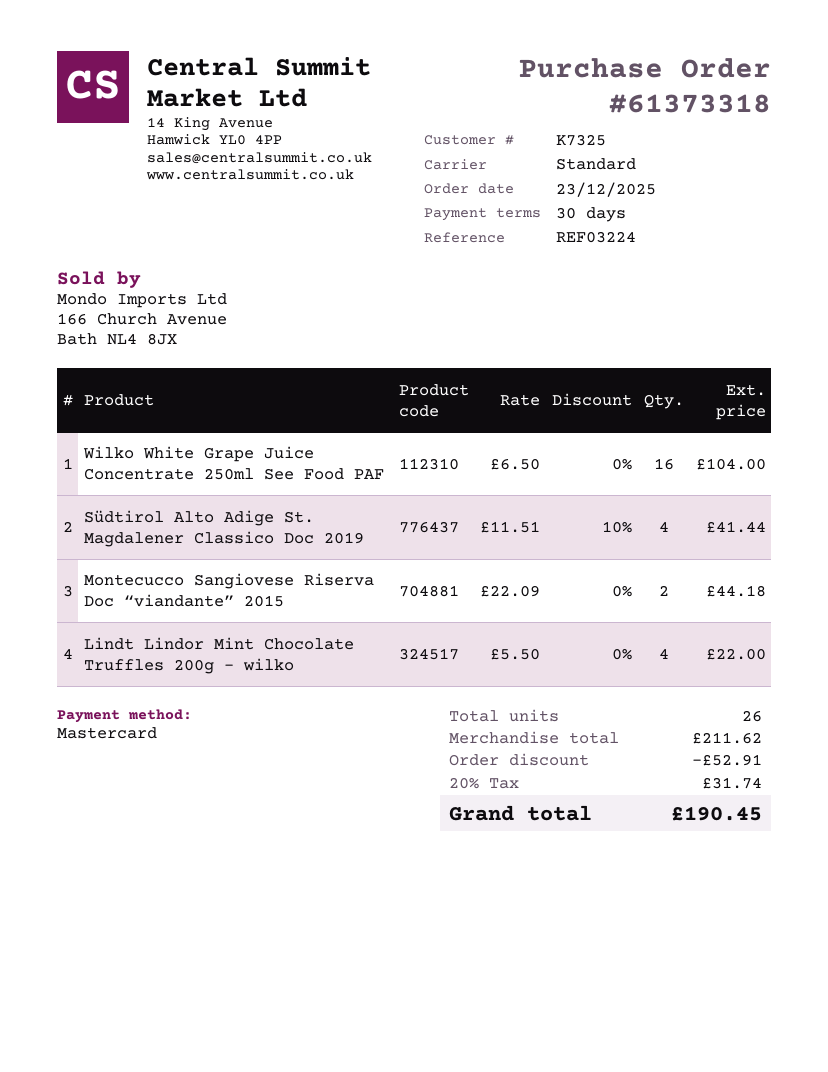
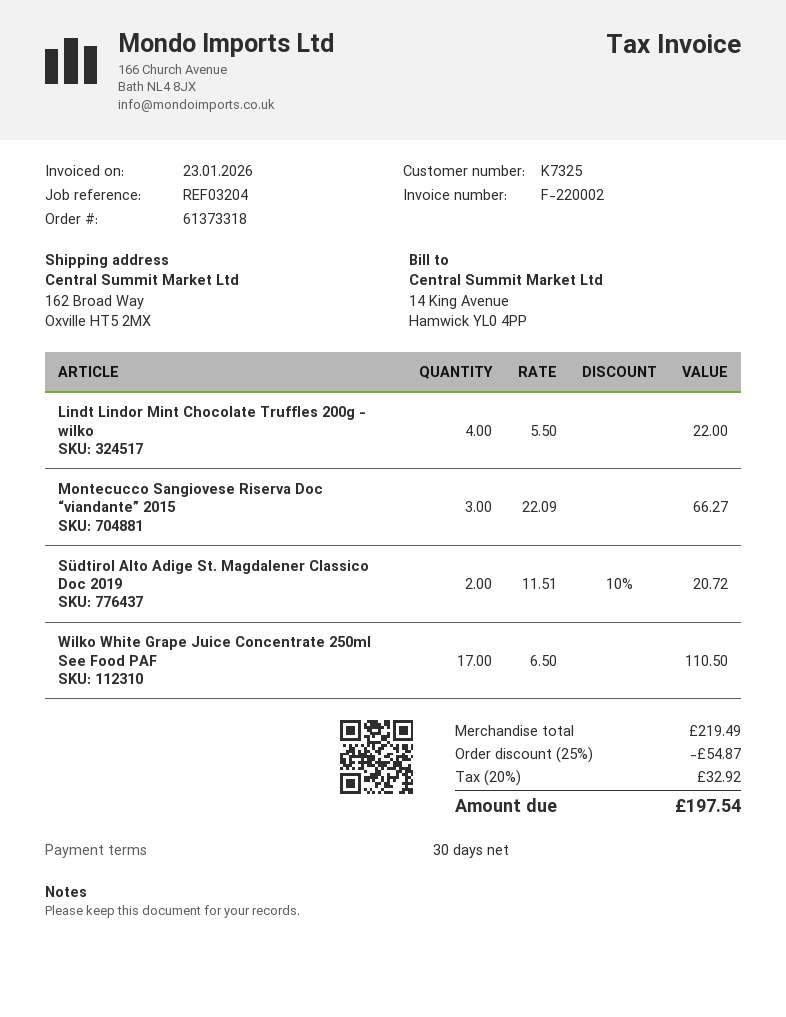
reference: REF03224 -> REF03204
Wilko White Grape Juice Concentrate 250ml See Food PAF: 16 x 6.50 = 104.00 -> 17 x 6.50 = 110.50
Südtirol Alto Adige St. Magdalener Classico Doc 2019: 4 x 11.51 - 10% = 41.44 -> 2 x 11.51 - 10% = 20.72
Montecucco Sangiovese Riserva Doc “viandante” 2015: 2 x 22.09 = 44.18 -> 3 x 22.09 = 66.27
subtotal: 211.62 -> 219.49
discount: 52.91 -> 54.87
tax: 20% = 31.74 -> 20% = 32.92
total: 190.45 -> 197.54

